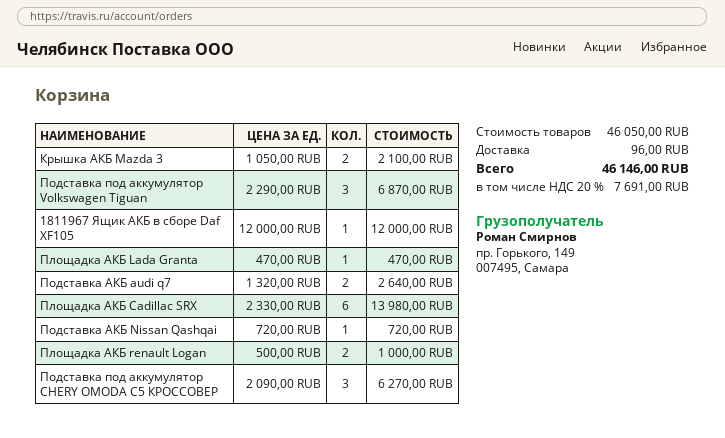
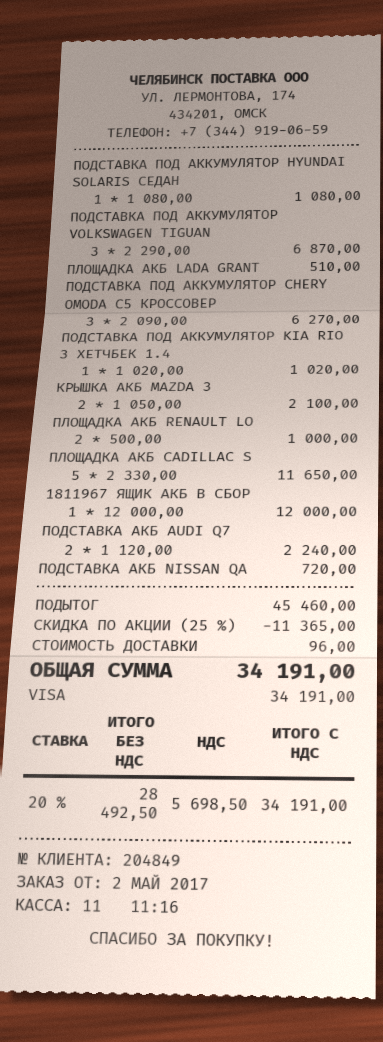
Площадка АКБ Lada Granta: 1 x 470.00 = 470.00 -> 1 x 510.00 = 510.00
Подставка АКБ audi q7: 2 x 1320.00 = 2640.00 -> 2 x 1120.00 = 2240.00
Площадка АКБ Cadillac SRX: 6 x 2330.00 = 13980.00 -> 5 x 2330.00 = 11650.00
ПОДСТАВКА ПОД АККУМУЛЯТОР HYUNDAI SOLARIS СЕДАН: none -> 1 x 1080.00 = 1080.00
ПОДСТАВКА ПОД АККУМУЛЯТОР KIA RIO 3 ХЕТЧБЕК 1.4: none -> 1 x 1020.00 = 1020.00
subtotal: 46050.00 -> 45460.00
discount: none -> 25% = 11365.00
tax: 20% = 7691.00 -> 20% = 5698.50
total: 46146.00 -> 34191.00

